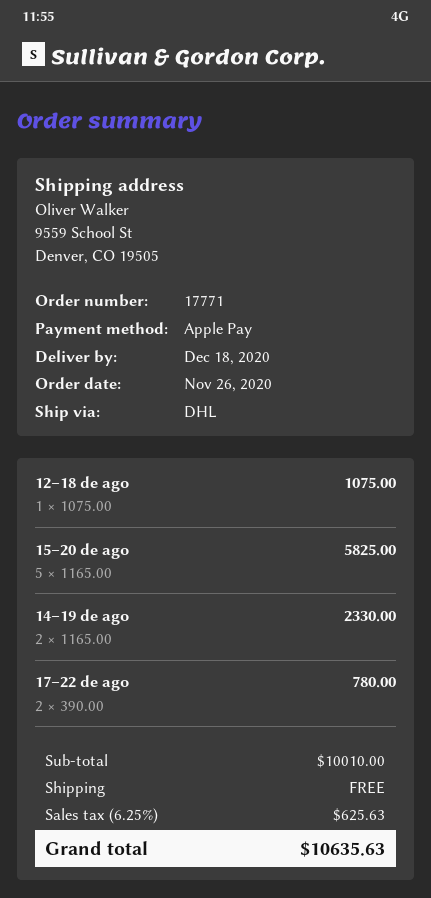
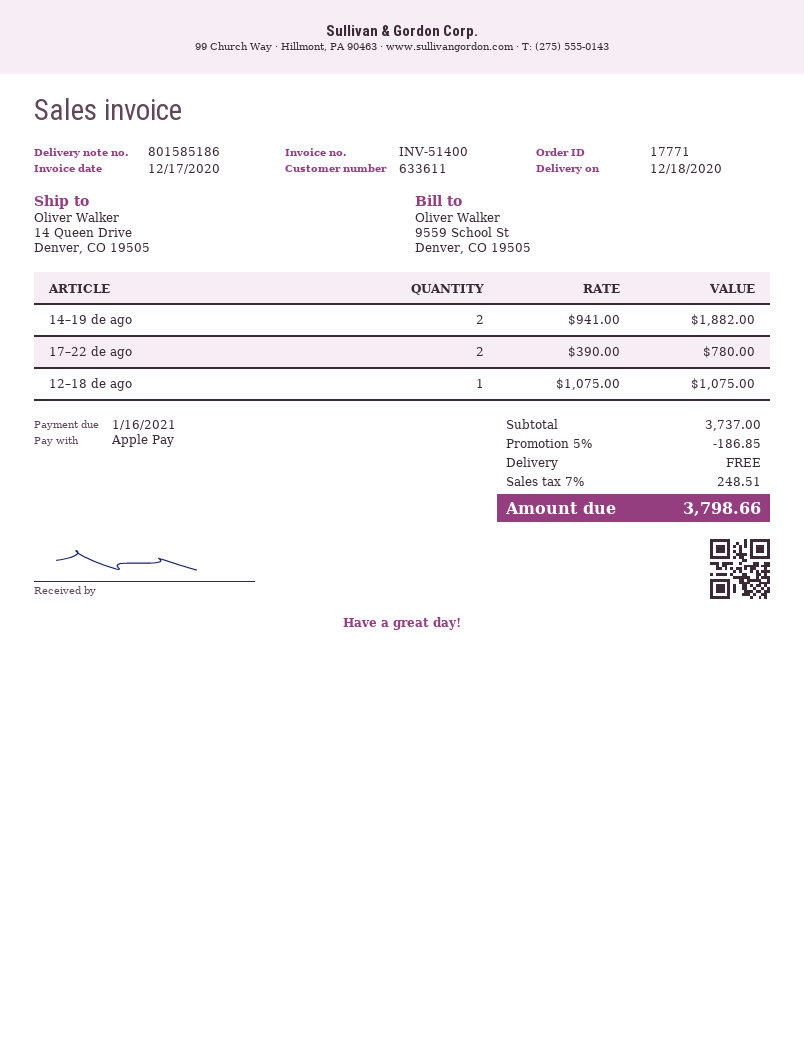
ship to: 9559 School St, Denver, CO 19505 -> 14 Queen Drive, Denver, CO 19505
15–20 de ago: 5 x 1165.00 = 5825.00 -> none
14–19 de ago: 2 x 1165.00 = 2330.00 -> 2 x 941.00 = 1882.00
subtotal: 10010.00 -> 3737.00
discount: none -> 5% = 186.85
tax: 6.25% = 625.63 -> 7% = 248.51
total: 10635.63 -> 3798.66

